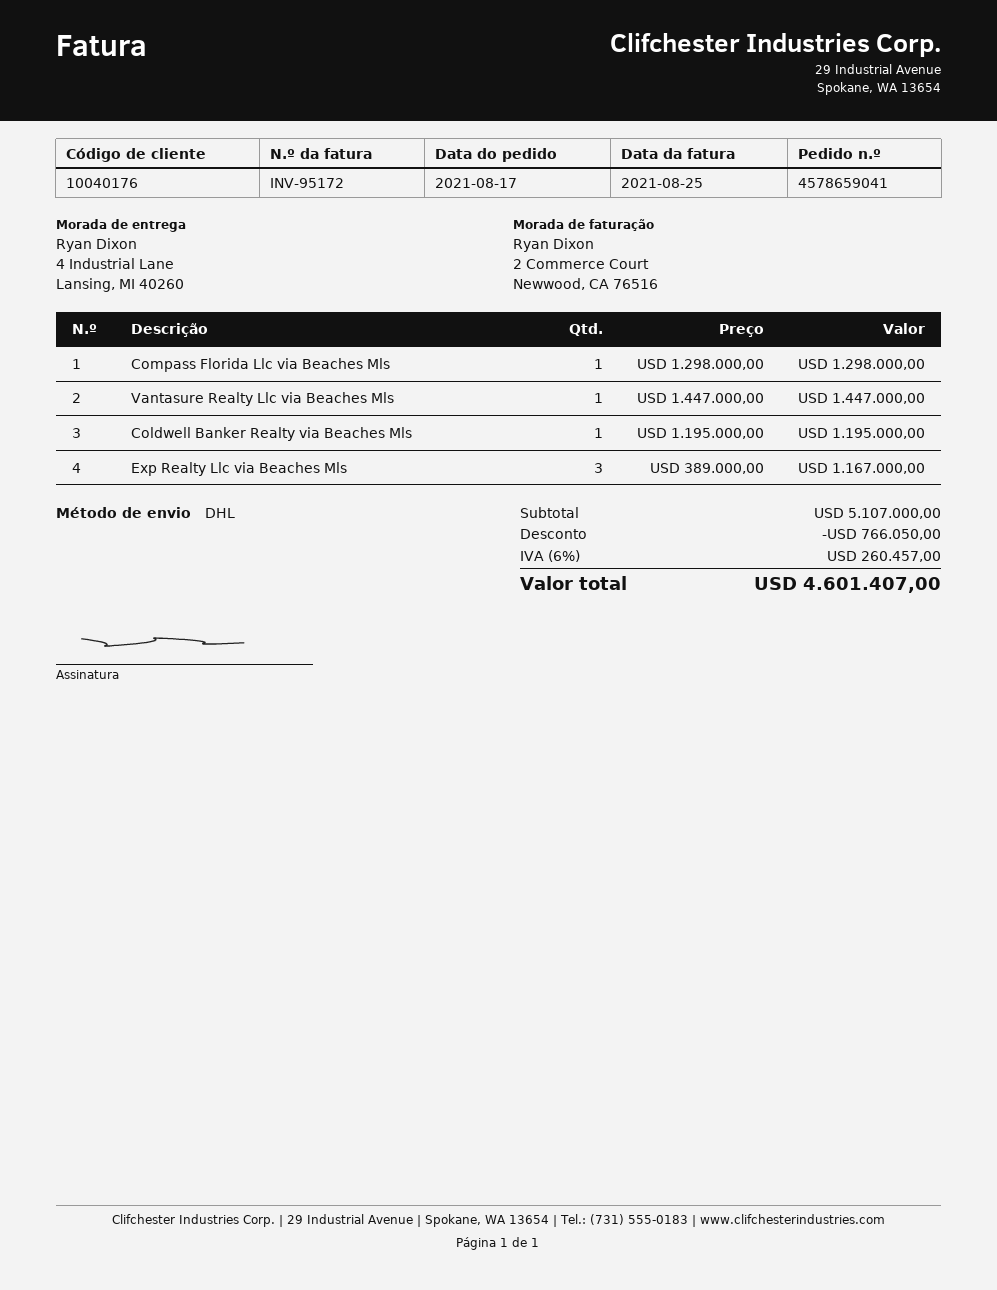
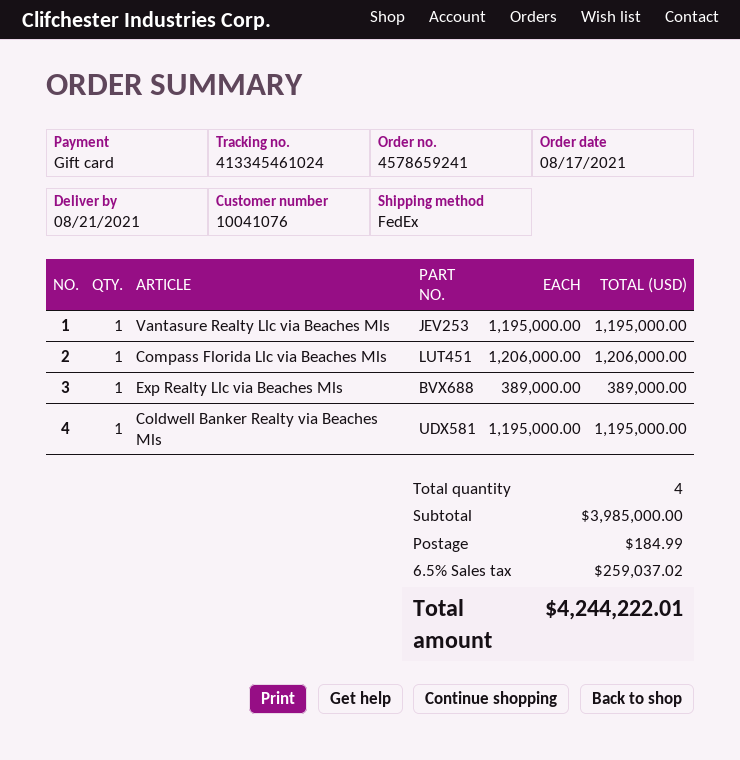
order number: 4578659041 -> 4578659241
customer number: 10040176 -> 10041076
shipping method: DHL -> FedEx
Compass Florida Llc via Beaches Mls: 1 x 1298000.00 = 1298000.00 -> 1 x 1206000.00 = 1206000.00
Vantasure Realty Llc via Beaches Mls: 1 x 1447000.00 = 1447000.00 -> 1 x 1195000.00 = 1195000.00
Exp Realty Llc via Beaches Mls: 3 x 389000.00 = 1167000.00 -> 1 x 389000.00 = 389000.00
subtotal: 5107000.00 -> 3985000.00
discount: 766050.00 -> none
shipping: none -> 184.99
tax: 6% = 260457.00 -> 6.5% = 259037.02
total: 4601407.00 -> 4244222.01

